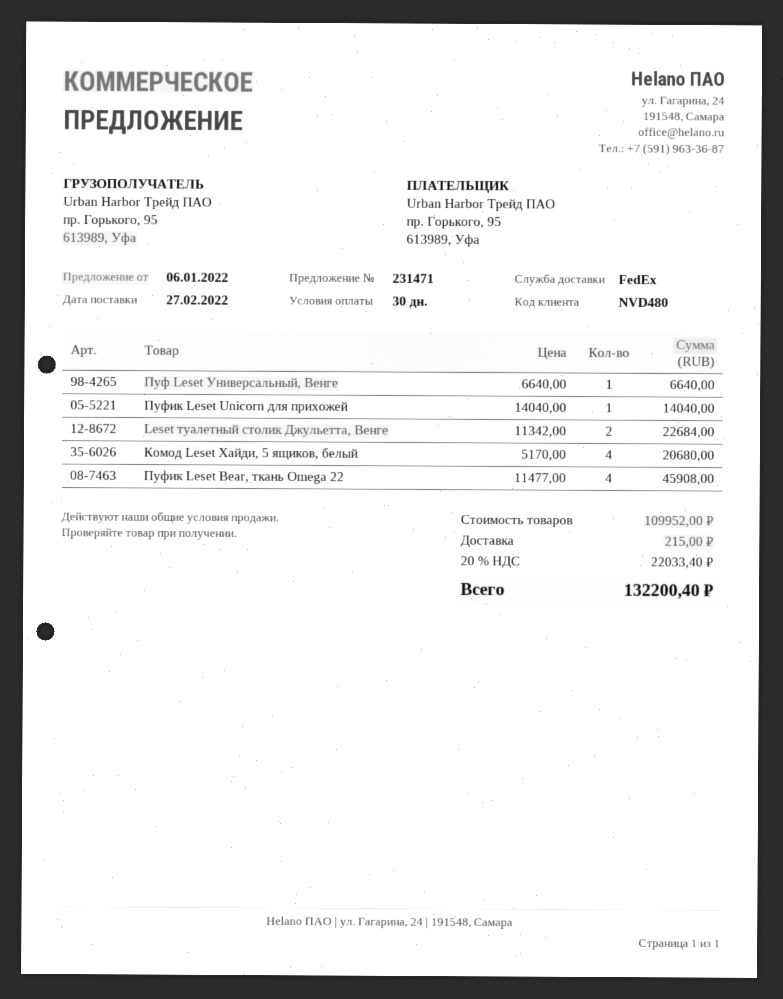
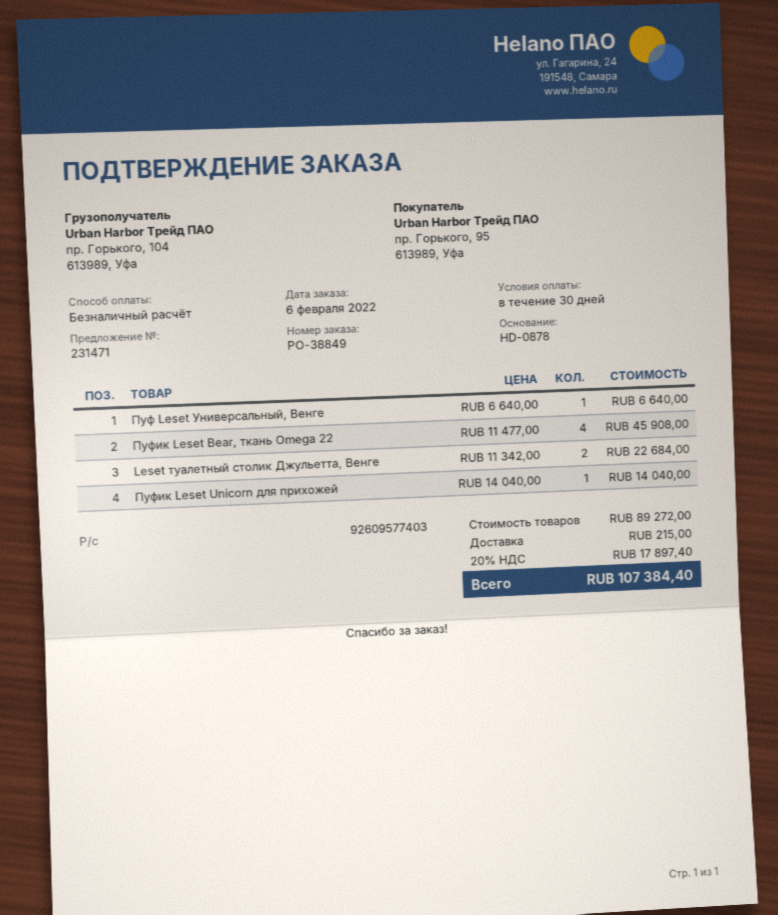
ship to: пр. Горького, 95, 613989, Уфа -> пр. Горького, 104, 613989, Уфа
Комод Leset Хайди, 5 ящиков, белый: 4 x 5170.00 = 20680.00 -> none
subtotal: 109952.00 -> 89272.00
tax: 20% = 22033.40 -> 20% = 17897.40
total: 132200.40 -> 107384.40

